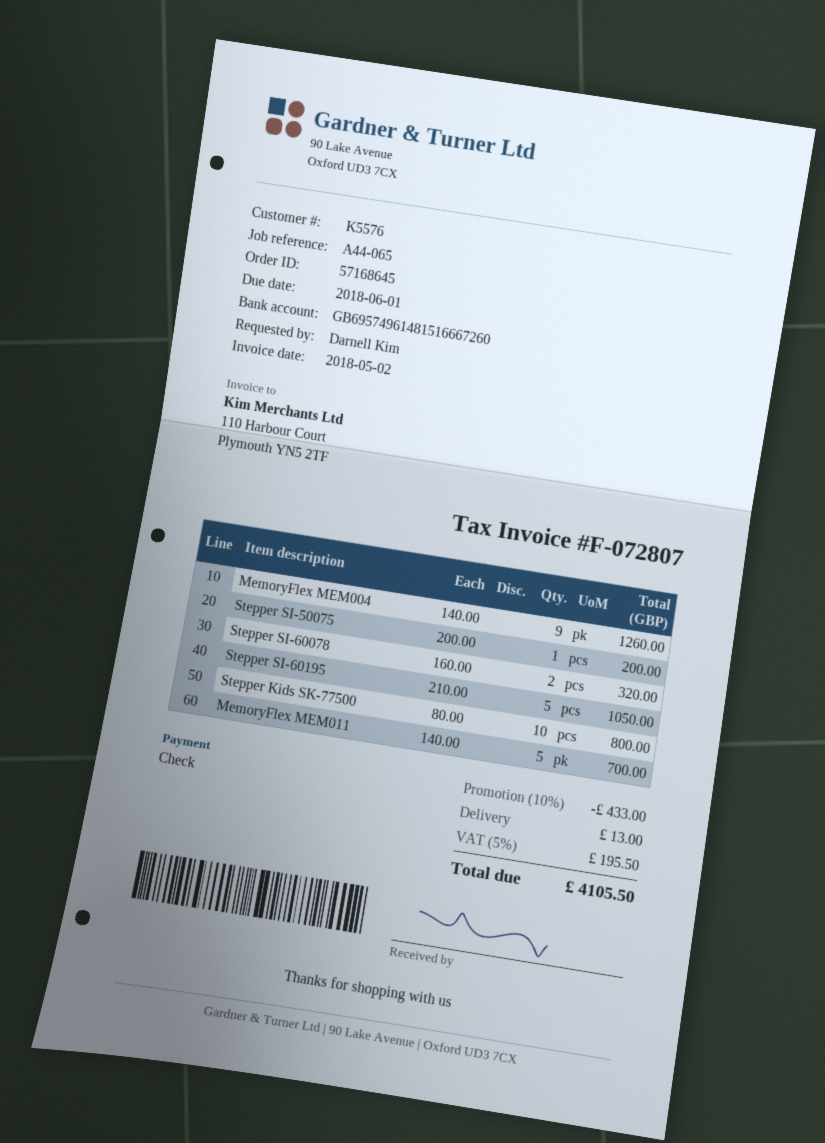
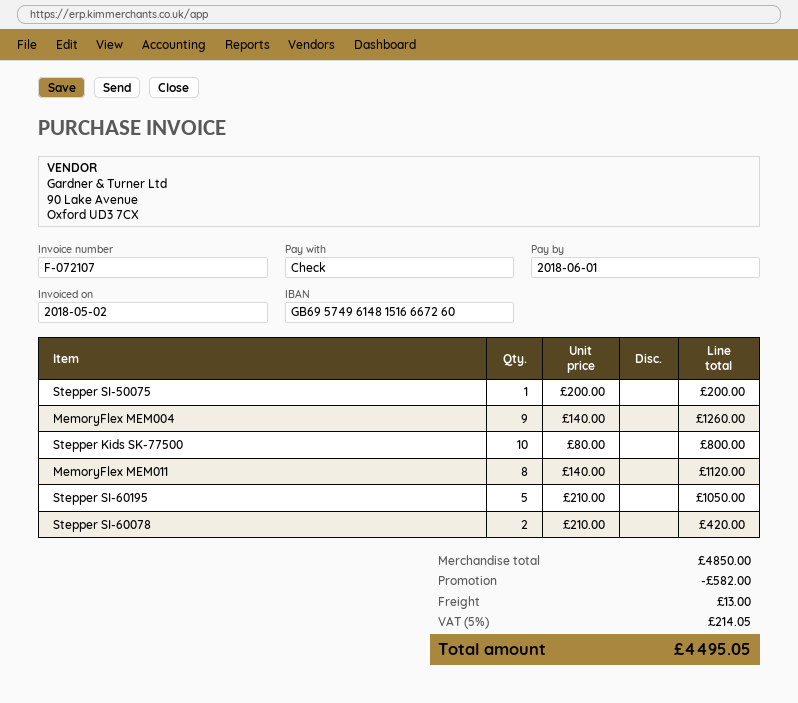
invoice number: F-072807 -> F-072107
Stepper SI-60078: 2 x 160.00 = 320.00 -> 2 x 210.00 = 420.00
MemoryFlex MEM011: 5 x 140.00 = 700.00 -> 8 x 140.00 = 1120.00
discount: 433.00 -> 582.00
tax: 5% = 195.50 -> 5% = 214.05
total: 4105.50 -> 4495.05

